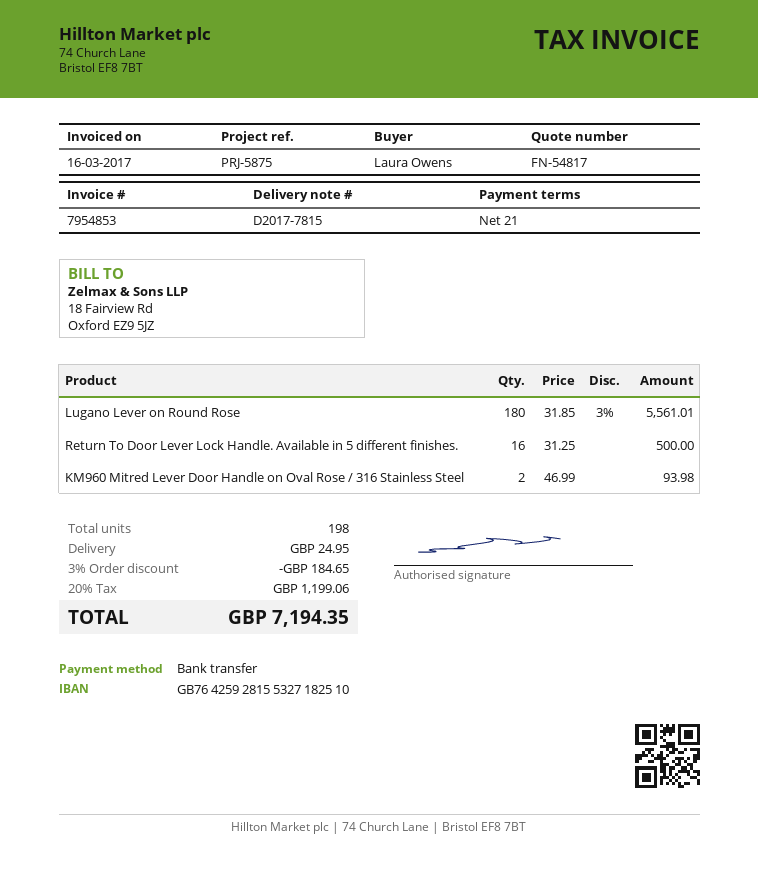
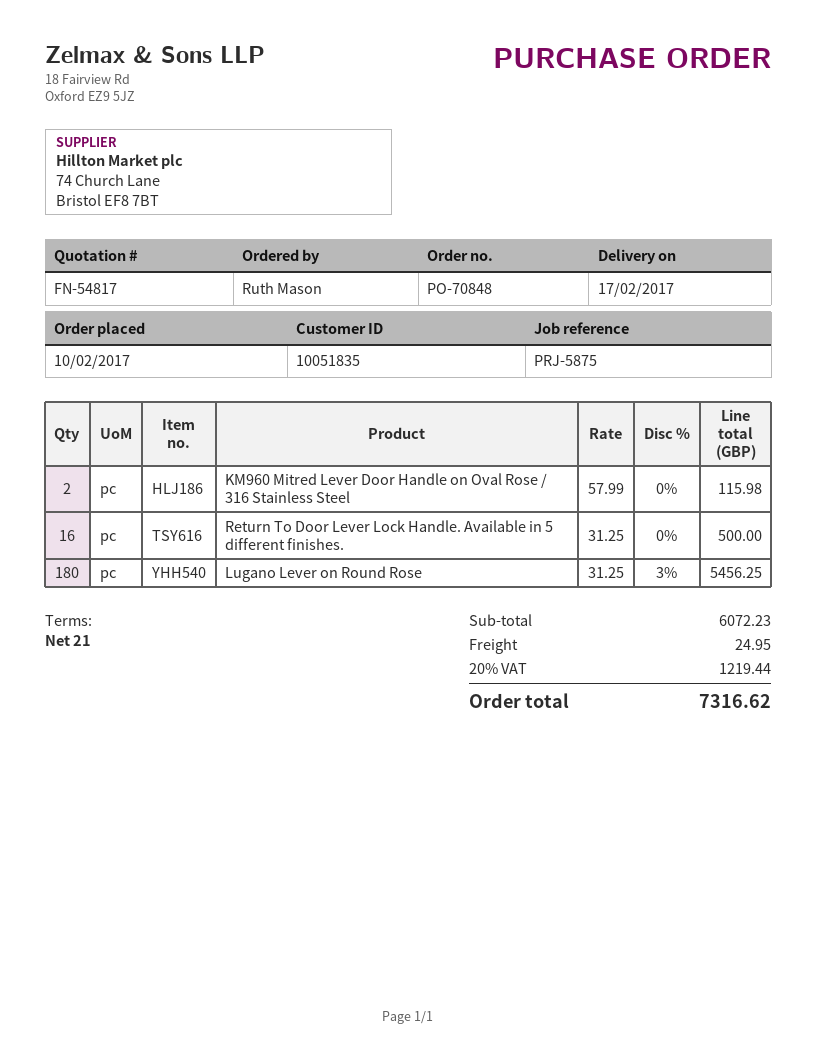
ordered by: Laura Owens -> Ruth Mason
Lugano Lever on Round Rose: 180 x 31.85 - 3% = 5561.01 -> 180 x 31.25 - 3% = 5456.25
KM960 Mitred Lever Door Handle on Oval Rose / 316 Stainless Steel: 2 x 46.99 = 93.98 -> 2 x 57.99 = 115.98
discount: 3% = 184.65 -> none
tax: 20% = 1199.06 -> 20% = 1219.44
total: 7194.35 -> 7316.62

